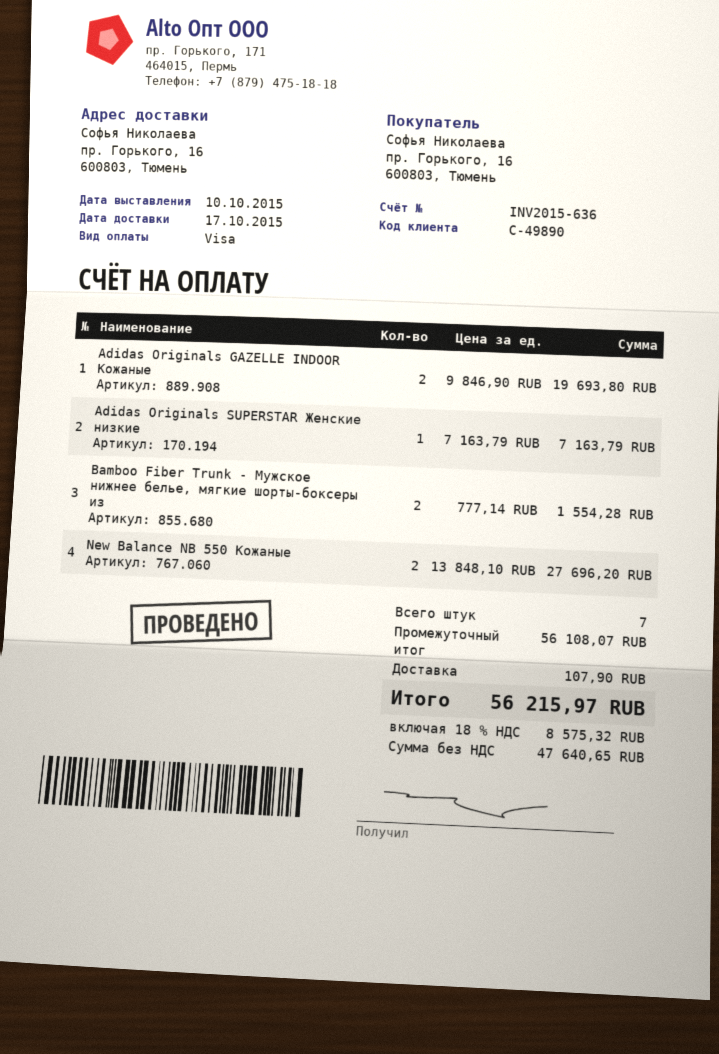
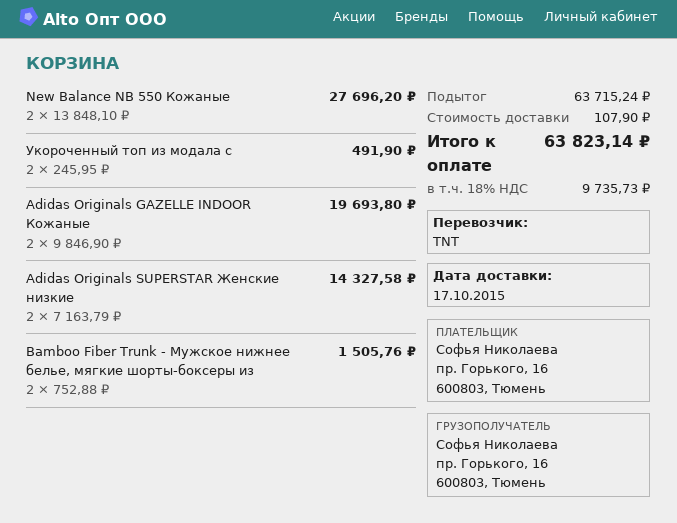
Adidas Originals SUPERSTAR Женские низкие: 1 x 7163.79 = 7163.79 -> 2 x 7163.79 = 14327.58
Bamboo Fiber Trunk - Мужское нижнее белье, мягкие шорты-боксеры из: 2 x 777.14 = 1554.28 -> 2 x 752.88 = 1505.76
Укороченный топ из модала с: none -> 2 x 245.95 = 491.90
subtotal: 56108.07 -> 63715.24
tax: 18% = 8575.32 -> 18% = 9735.73
total: 56215.97 -> 63823.14

